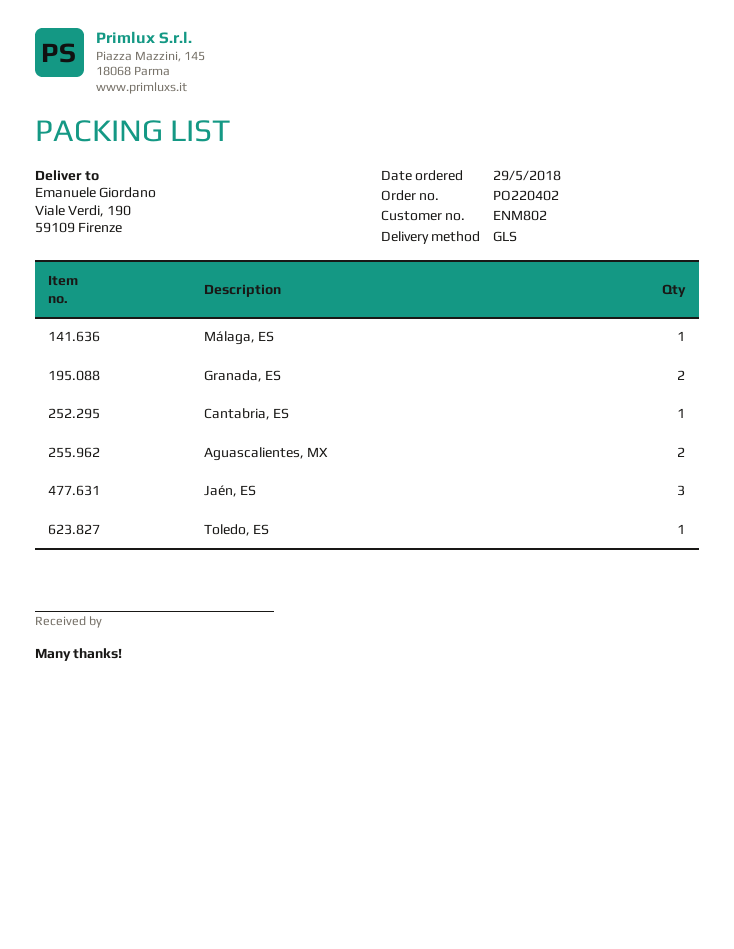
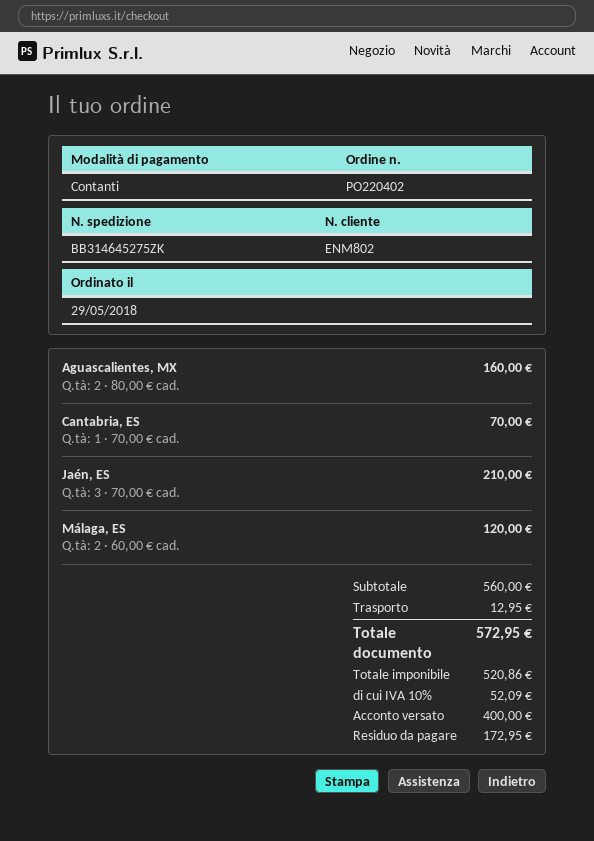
Málaga, ES: 1 -> 2
Granada, ES: 2 -> none
Toledo, ES: 1 -> none

